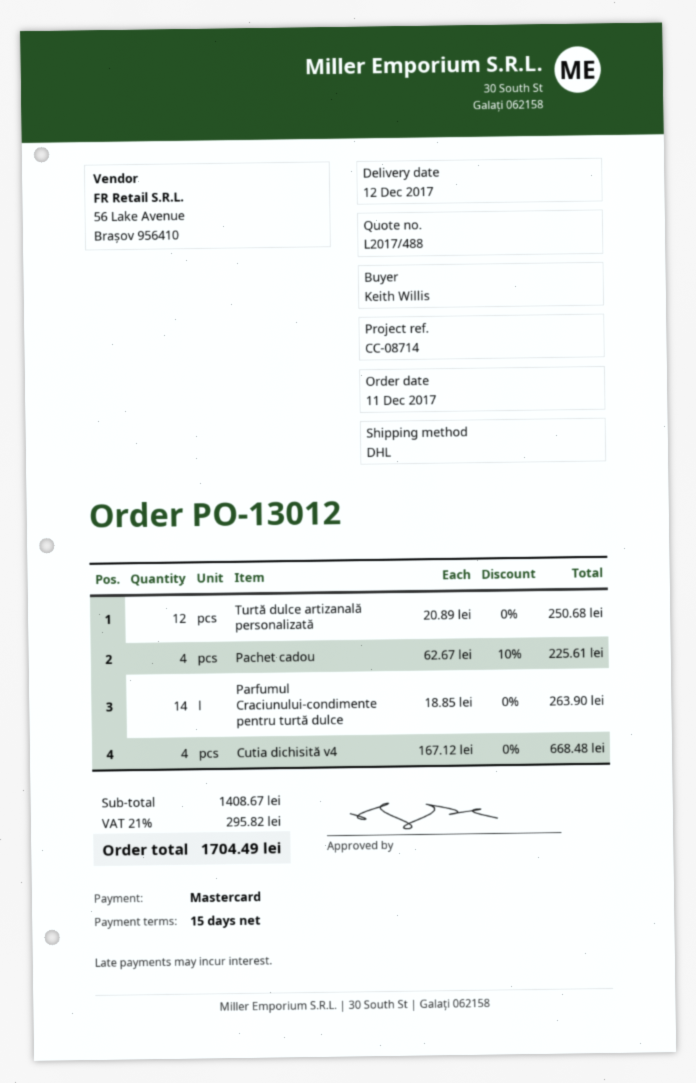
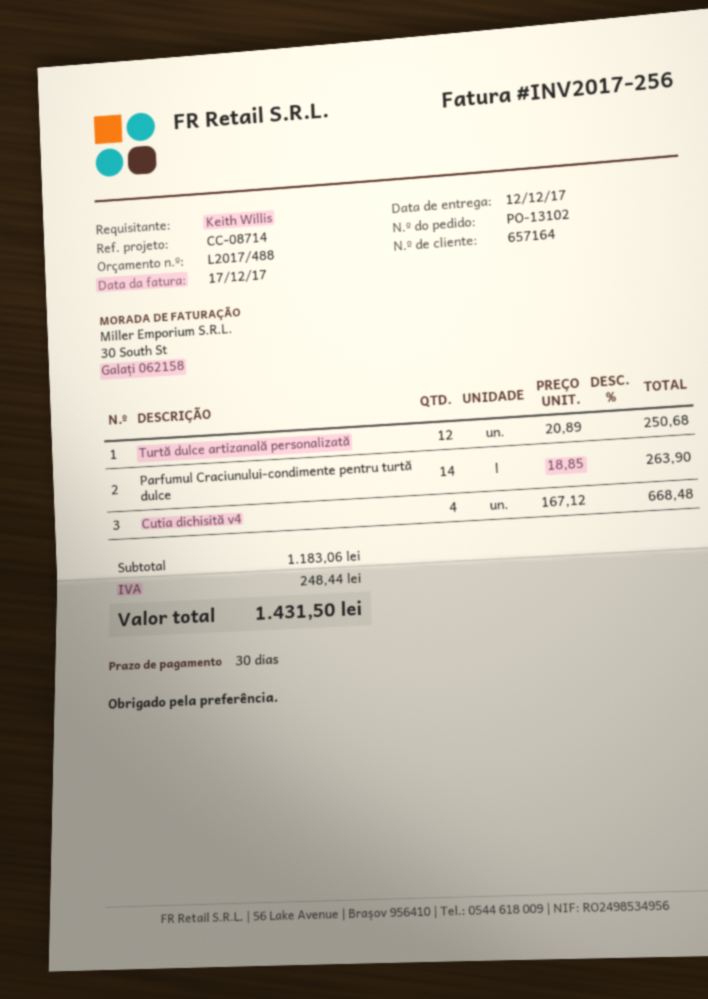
order number: PO-13012 -> PO-13102
payment terms: 15 days -> 30 days
Pachet cadou: 4 x 62.67 - 10% = 225.61 -> none
subtotal: 1408.67 -> 1183.06
tax: 295.82 -> 248.44
total: 1704.49 -> 1431.50

